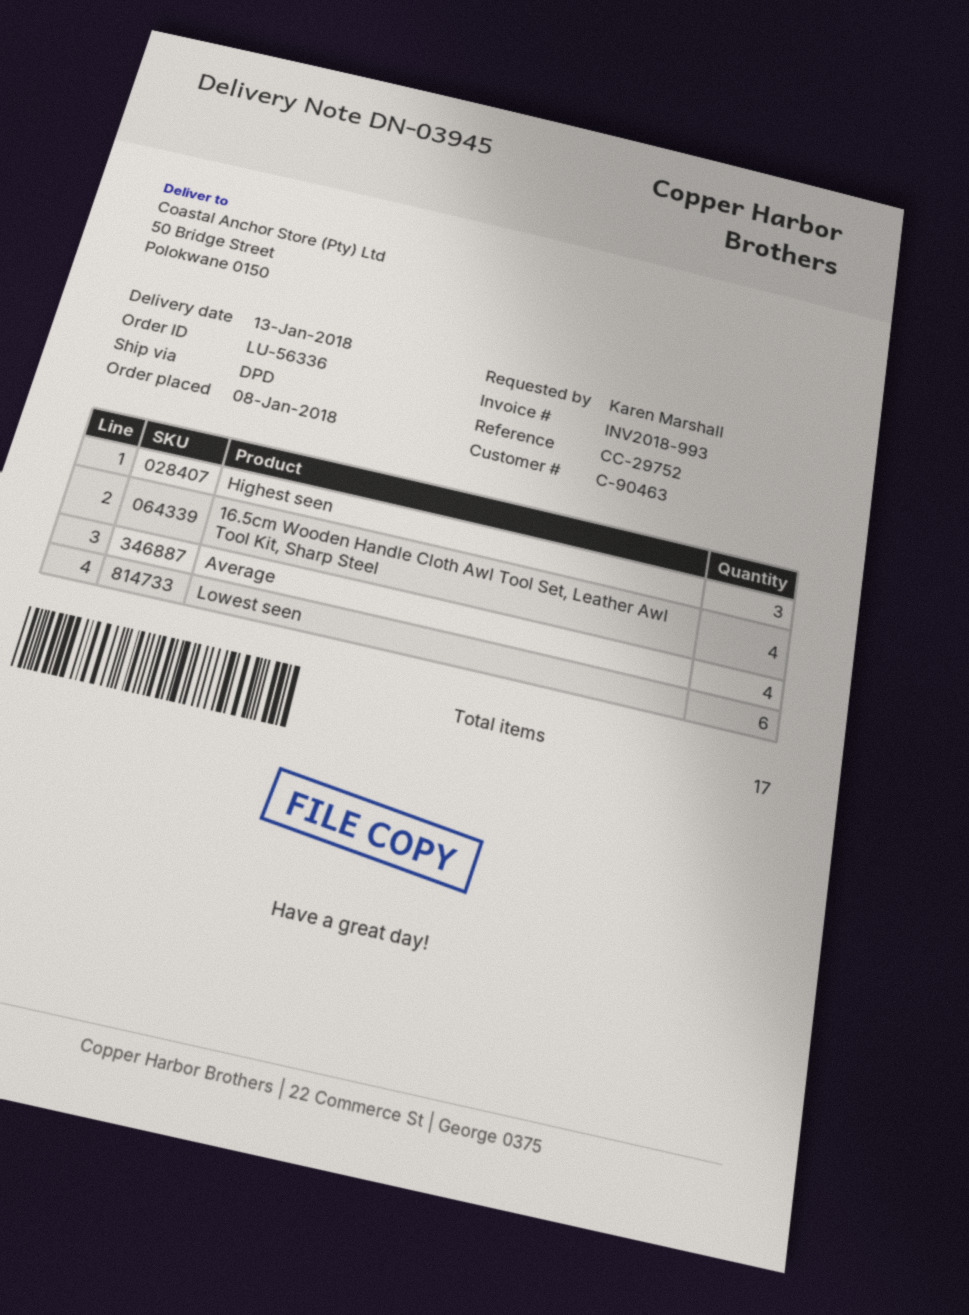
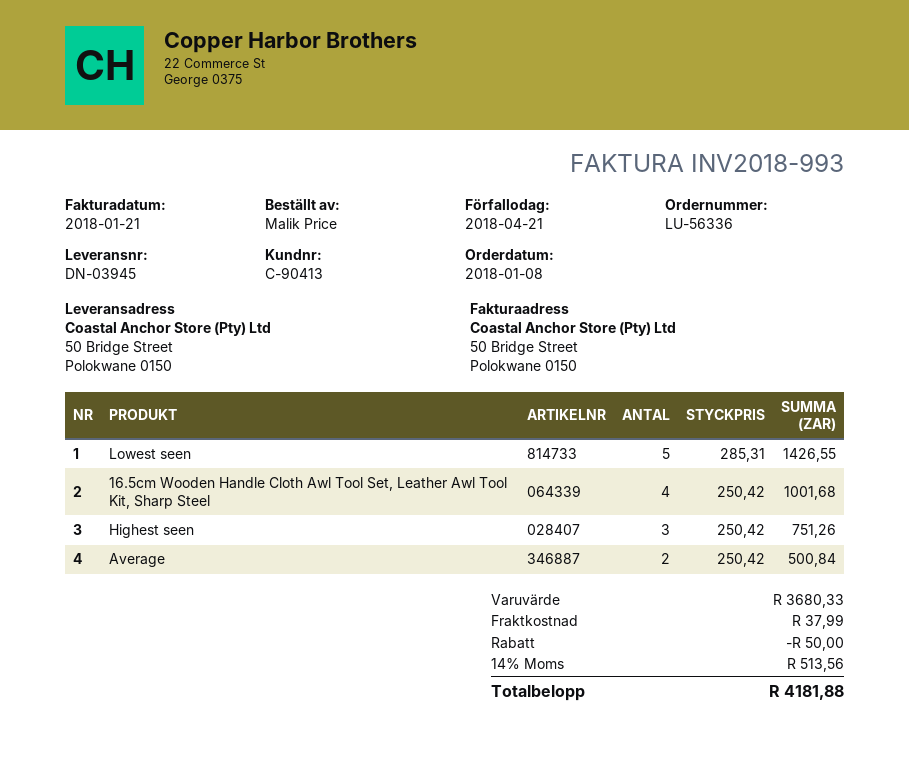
customer number: C-90463 -> C-90413
ordered by: Karen Marshall -> Malik Price
Average: 4 -> 2
Lowest seen: 6 -> 5

